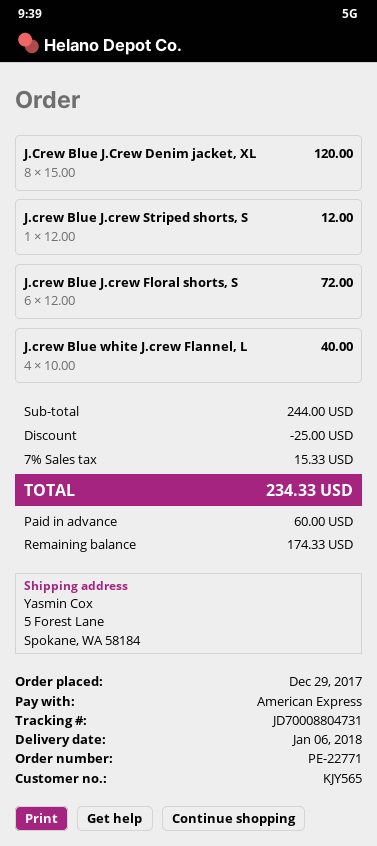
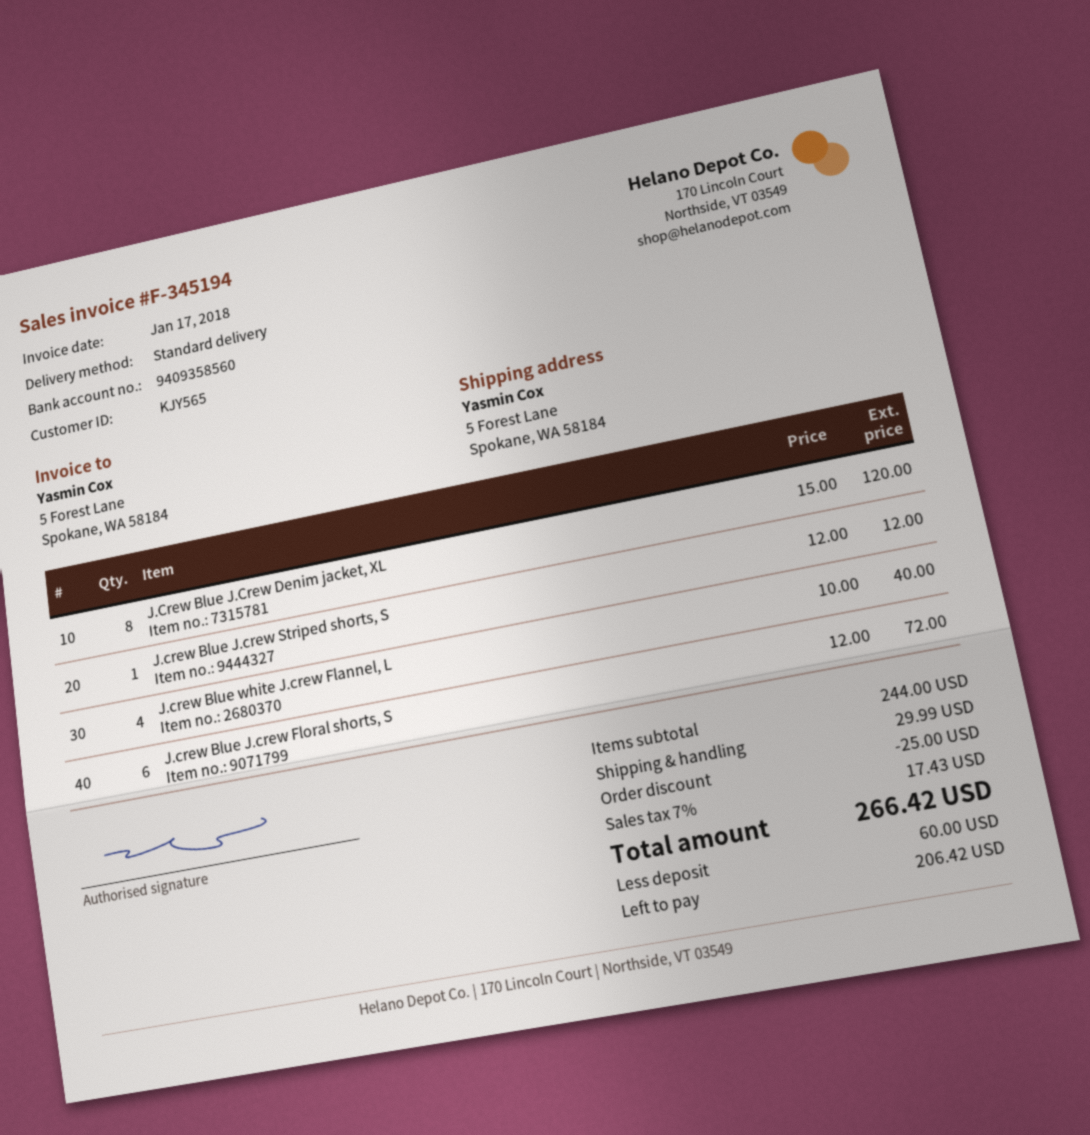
shipping: none -> 29.99
tax: 7% = 15.33 -> 7% = 17.43
total: 234.33 -> 266.42
balance: 174.33 -> 206.42

